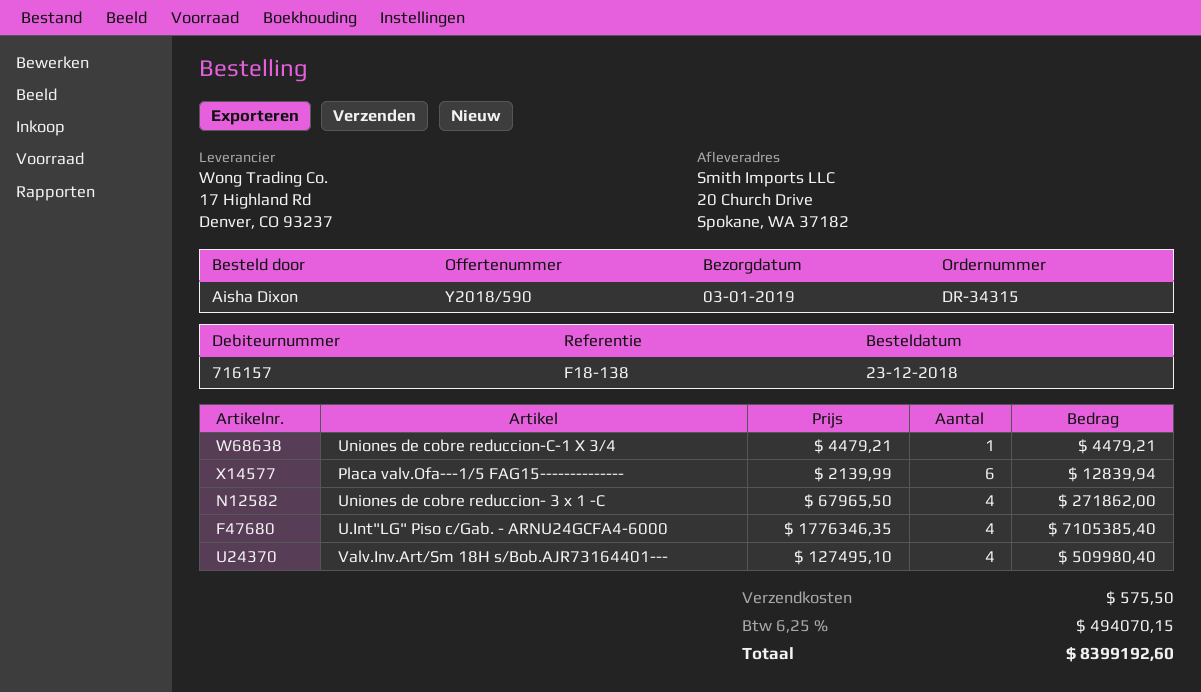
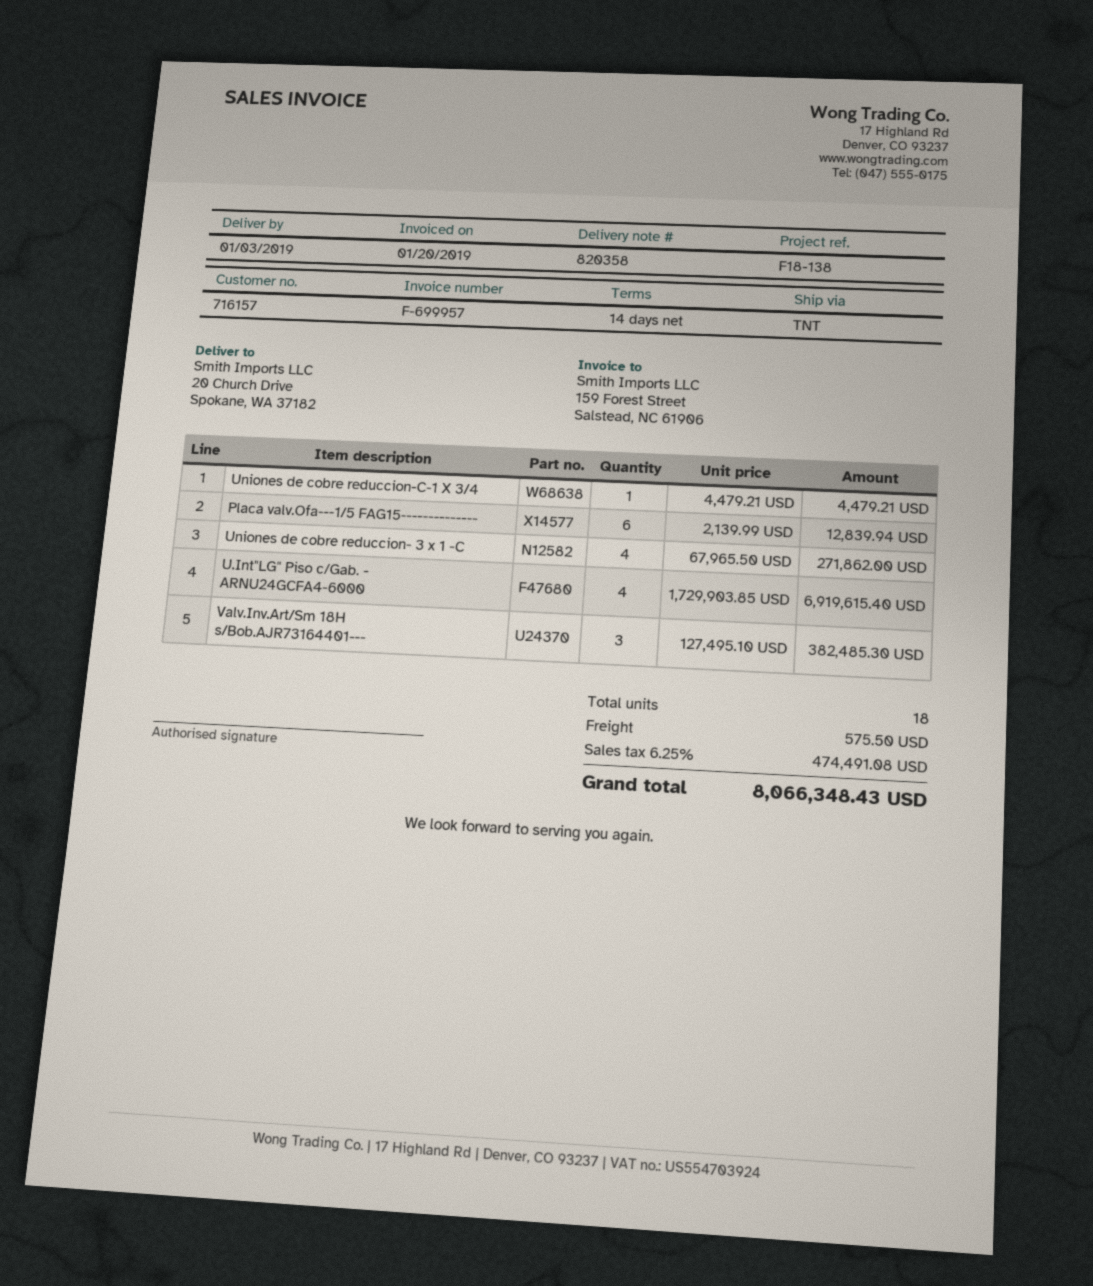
U.Int"LG" Piso c/Gab. - ARNU24GCFA4-6000: 4 x 1776346.35 = 7105385.40 -> 4 x 1729903.85 = 6919615.40
Valv.Inv.Art/Sm 18H s/Bob.AJR73164401---: 4 x 127495.10 = 509980.40 -> 3 x 127495.10 = 382485.30
tax: 6.25% = 494070.15 -> 6.25% = 474491.08
total: 8399192.60 -> 8066348.43

